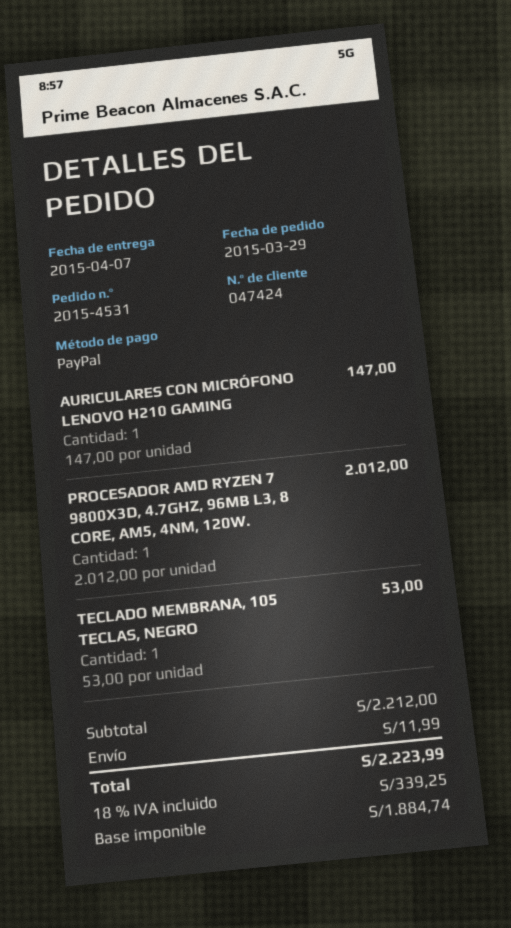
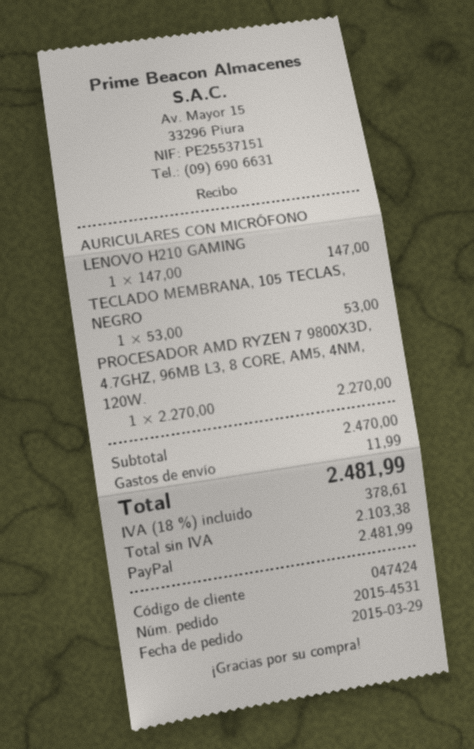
PROCESADOR AMD RYZEN 7 9800X3D, 4.7GHZ, 96MB L3, 8 CORE, AM5, 4NM, 120W.: 1 x 2012.00 = 2012.00 -> 1 x 2270.00 = 2270.00
subtotal: 2212.00 -> 2470.00
net: 1884.74 -> 2103.38
tax: 18% = 339.25 -> 18% = 378.61
total: 2223.99 -> 2481.99

